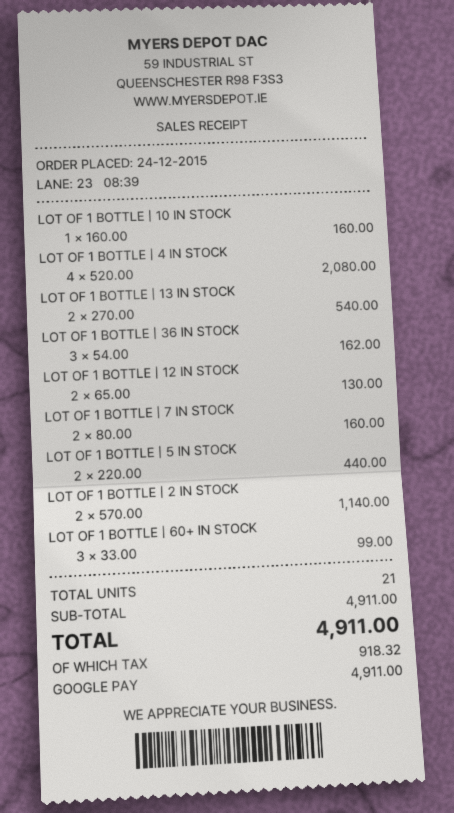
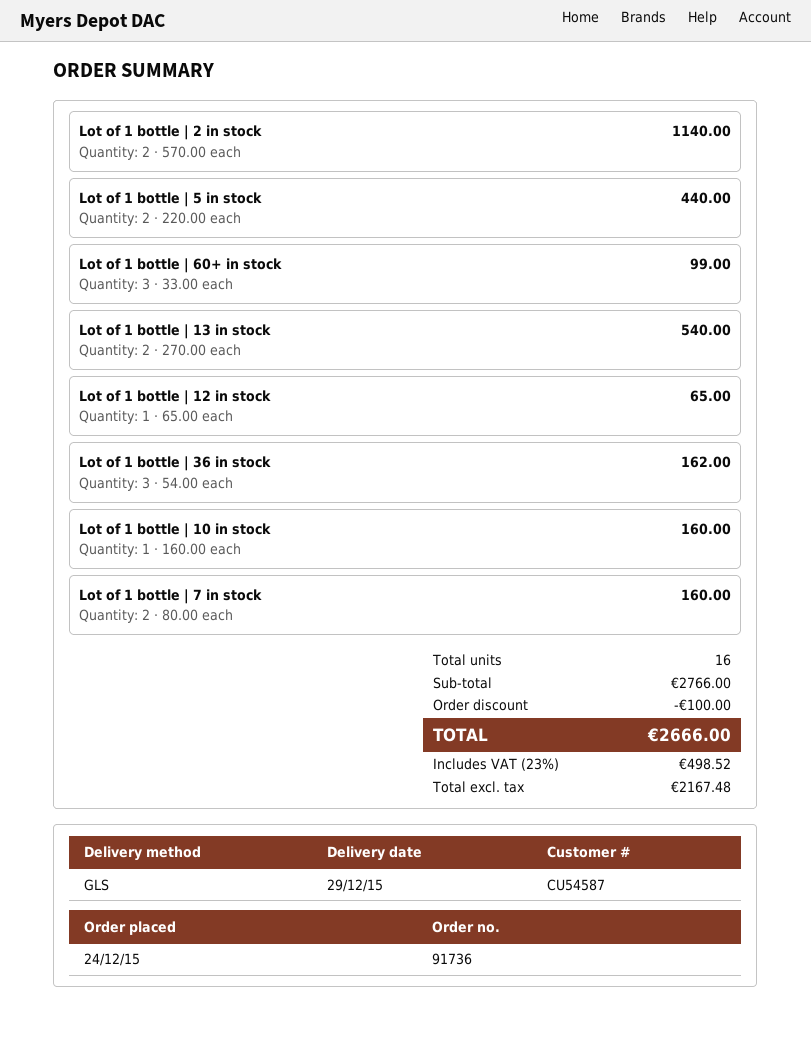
LOT OF 1 BOTTLE | 4 IN STOCK: 4 x 520.00 = 2080.00 -> none
LOT OF 1 BOTTLE | 12 IN STOCK: 2 x 65.00 = 130.00 -> 1 x 65.00 = 65.00
total quantity: 21 -> 16
subtotal: 4911.00 -> 2766.00
discount: none -> 100.00
tax: 918.32 -> 498.52
total: 4911.00 -> 2666.00

